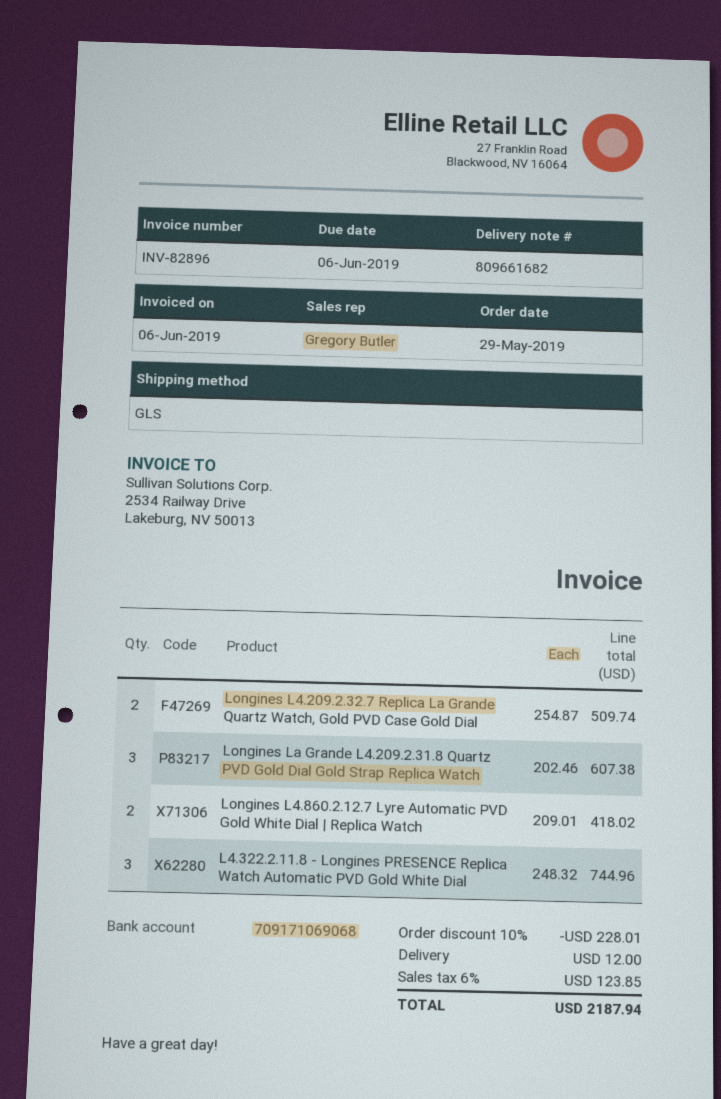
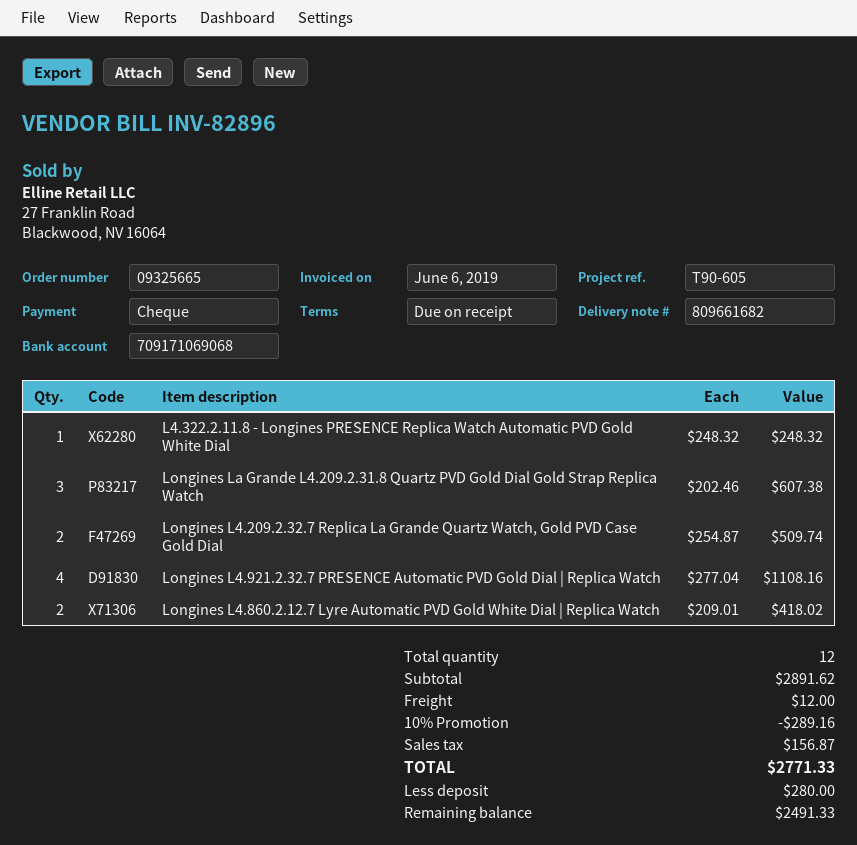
L4.322.2.11.8 - Longines PRESENCE Replica Watch Automatic PVD Gold White Dial: 3 x 248.32 = 744.96 -> 1 x 248.32 = 248.32
Longines L4.921.2.32.7 PRESENCE Automatic PVD Gold Dial | Replica Watch: none -> 4 x 277.04 = 1108.16
discount: 10% = 228.01 -> 10% = 289.16
tax: 123.85 -> 156.87
total: 2187.94 -> 2771.33

